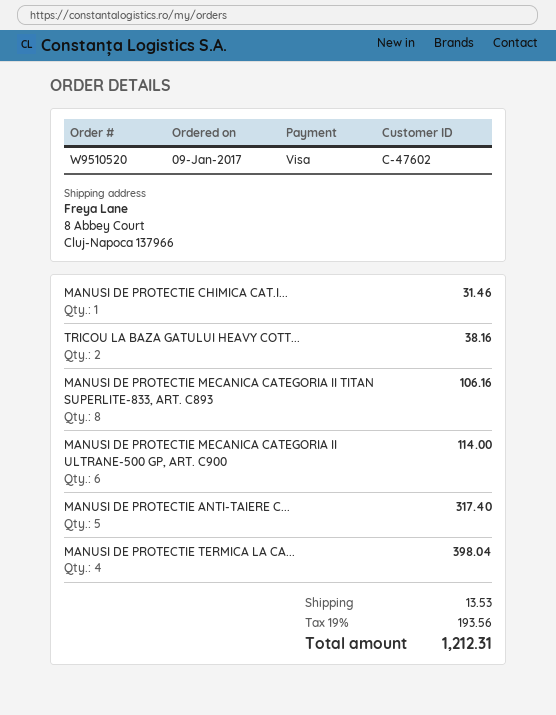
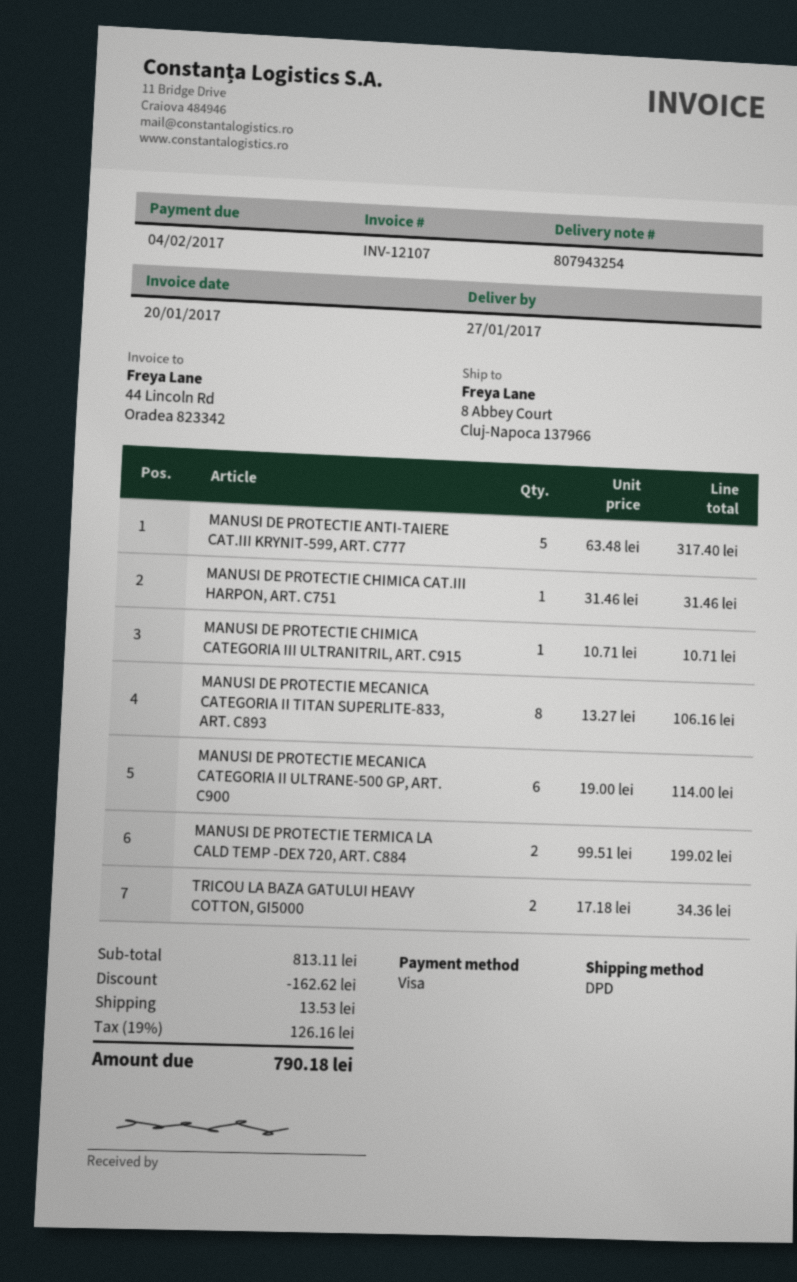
TRICOU LA BAZA GATULUI HEAVY COTT...: 2 for 38.16 -> 2 for 34.36
MANUSI DE PROTECTIE TERMICA LA CA...: 4 for 398.04 -> 2 for 199.02
MANUSI DE PROTECTIE CHIMICA CATEGORIA III ULTRANITRIL, ART. C915: none -> 1 for 10.71
discount: none -> 162.62
tax: 19% = 193.56 -> 19% = 126.16
total: 1212.31 -> 790.18

